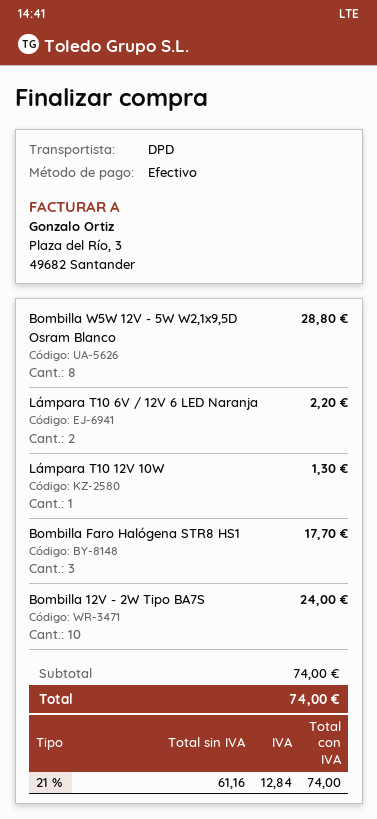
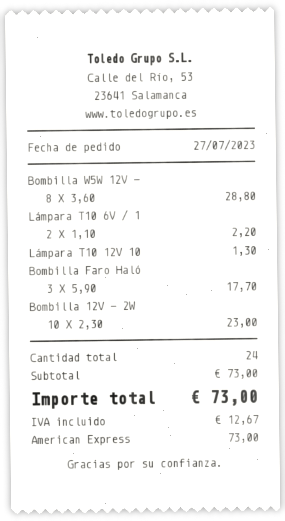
payment method: cash -> American Express
Bombilla 12V - 2W Tipo BA7S: 10 for 24.00 -> 10 for 23.00
subtotal: 74.00 -> 73.00
tax: 12.84 -> 12.67
total: 74.00 -> 73.00

